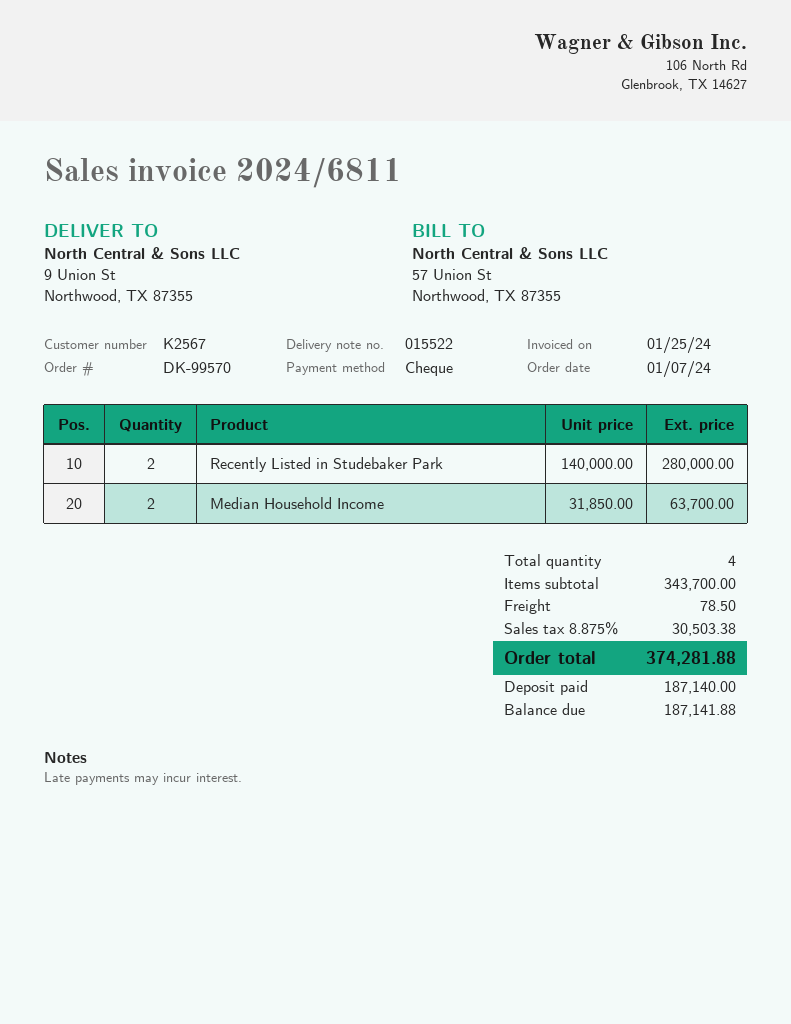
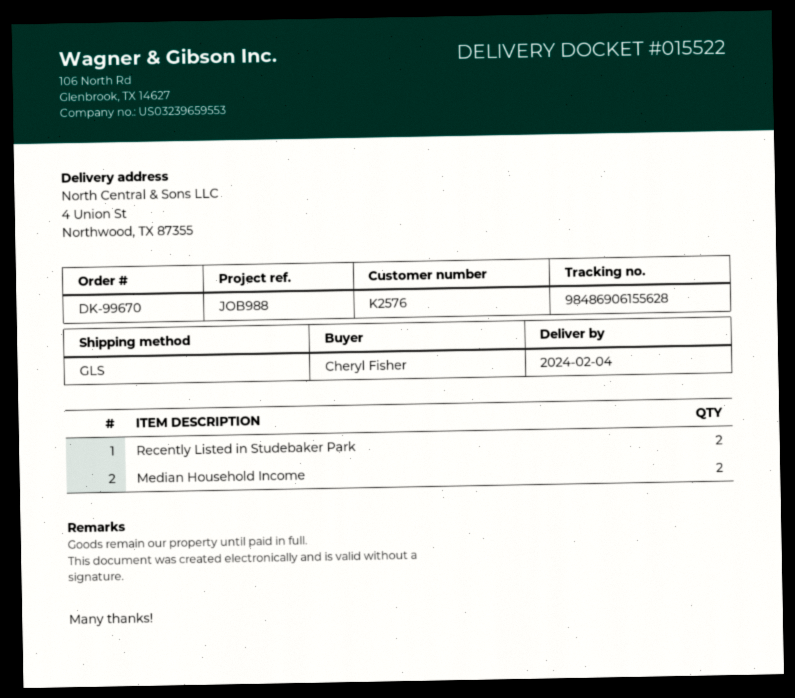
order number: DK-99570 -> DK-99670
customer number: K2567 -> K2576
ship to: 9 Union St, Northwood, TX 87355 -> 4 Union St, Northwood, TX 87355

